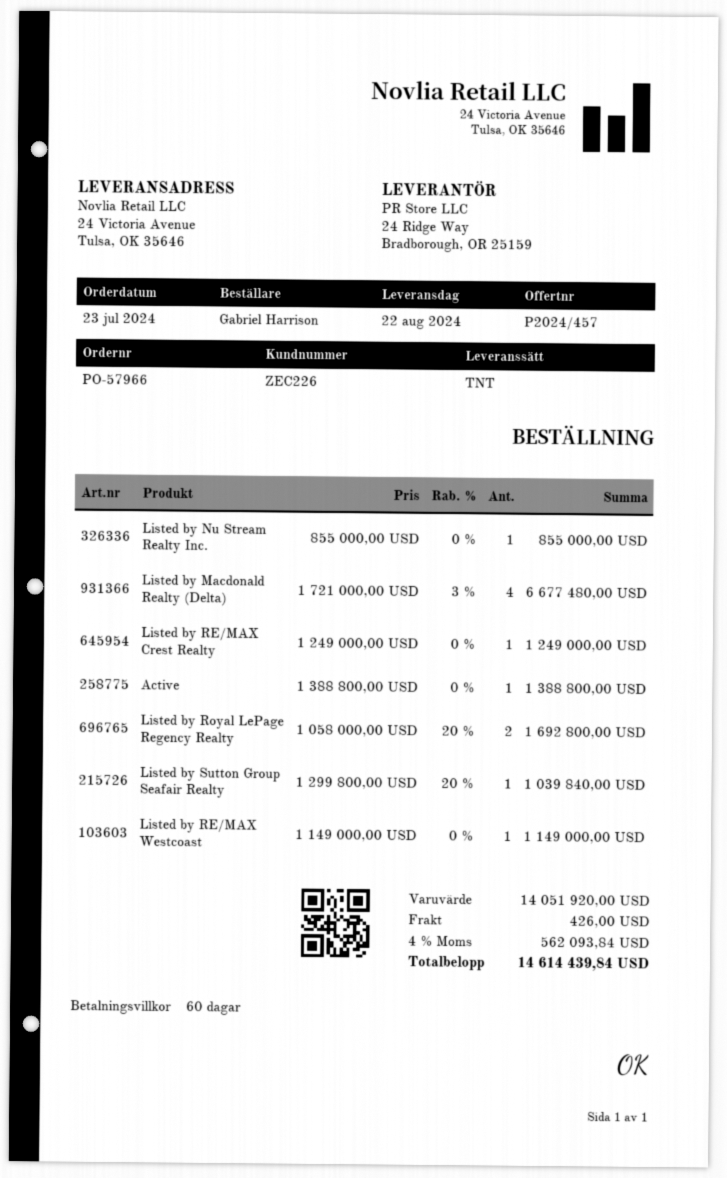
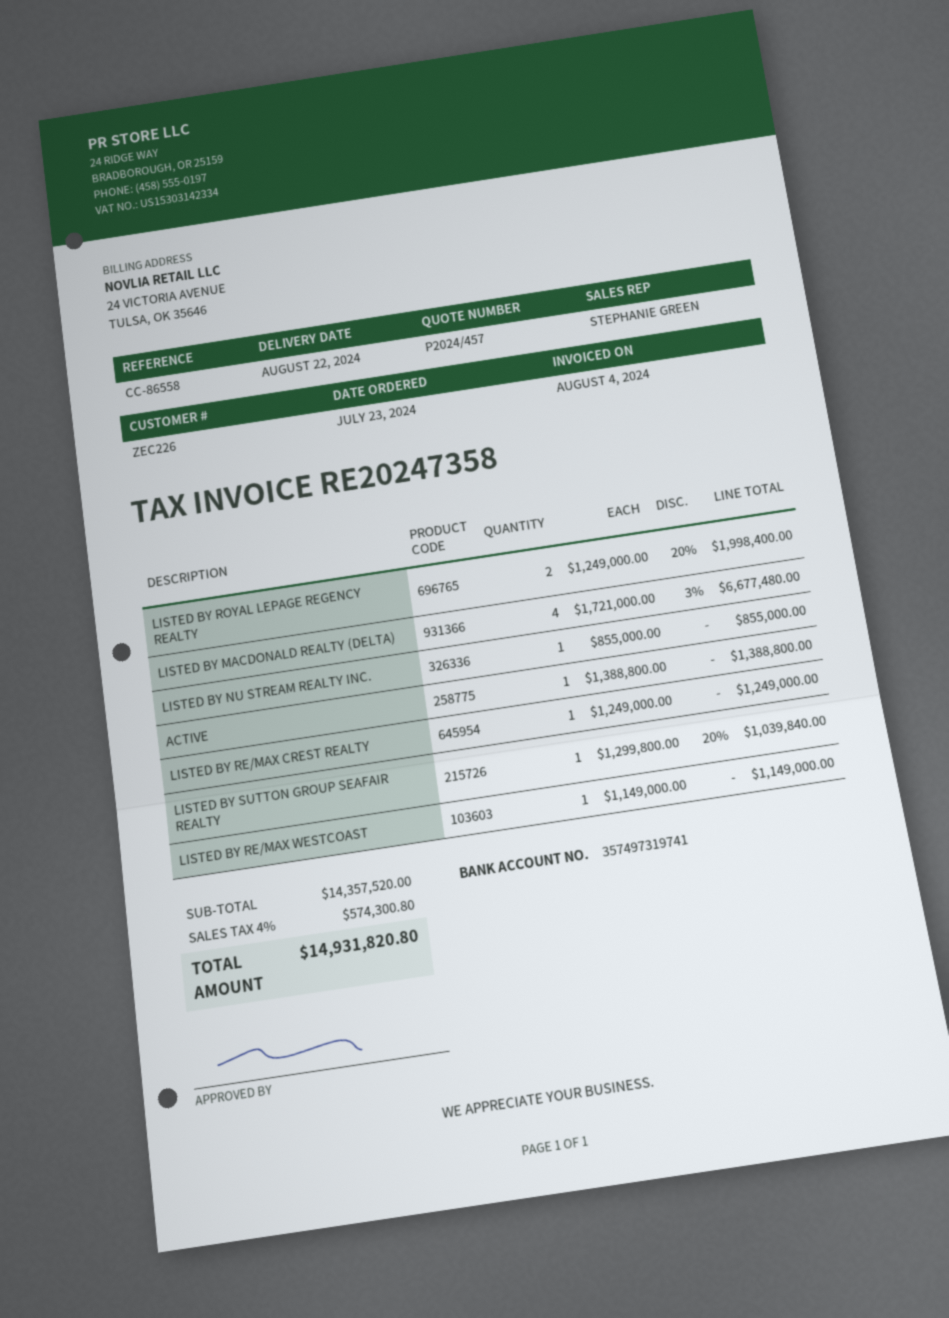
Listed by Royal LePage Regency Realty: 2 x 1058000.00 - 20% = 1692800.00 -> 2 x 1249000.00 - 20% = 1998400.00
subtotal: 14051920.00 -> 14357520.00
shipping: 426.00 -> none
tax: 4% = 562093.84 -> 4% = 574300.80
total: 14614439.84 -> 14931820.80

